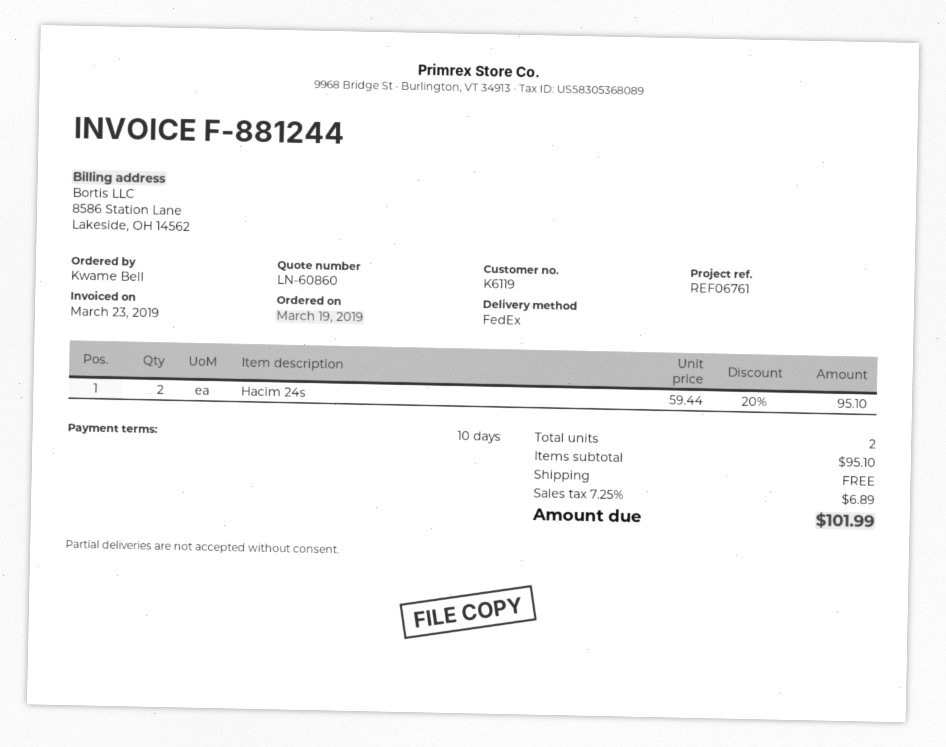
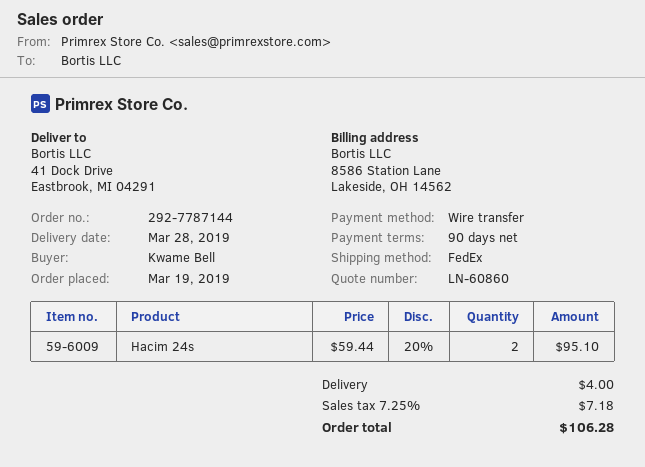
payment terms: 10 days -> 90 days
shipping: 0.00 -> 4.00
tax: 7.25% = 6.89 -> 7.25% = 7.18
total: 101.99 -> 106.28

